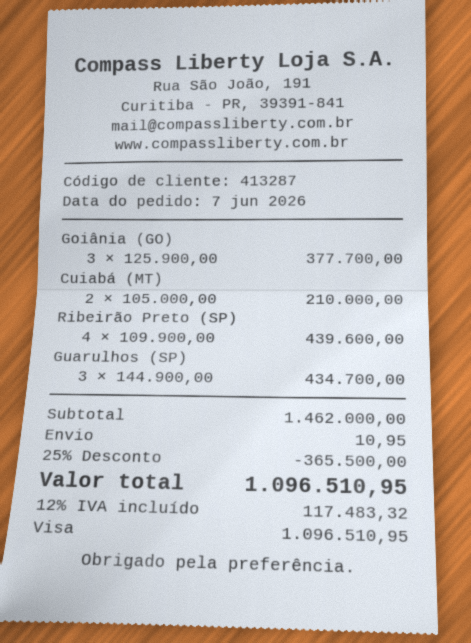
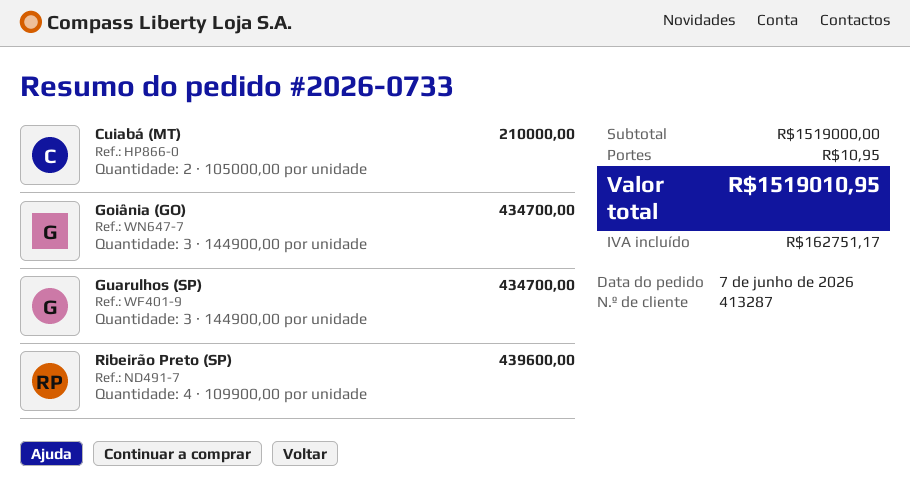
Goiânia (GO): 3 x 125900.00 = 377700.00 -> 3 x 144900.00 = 434700.00
subtotal: 1462000.00 -> 1519000.00
discount: 25% = 365500.00 -> none
tax: 117483.32 -> 162751.17
total: 1096510.95 -> 1519010.95

